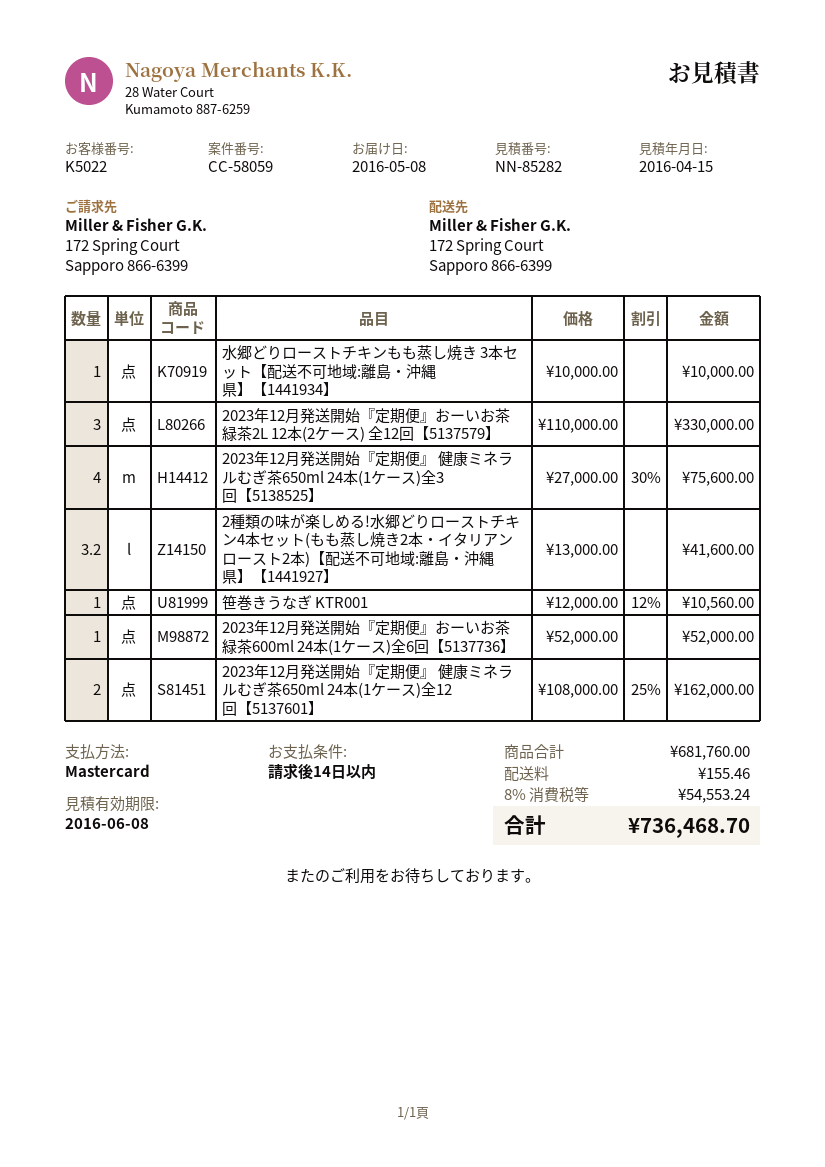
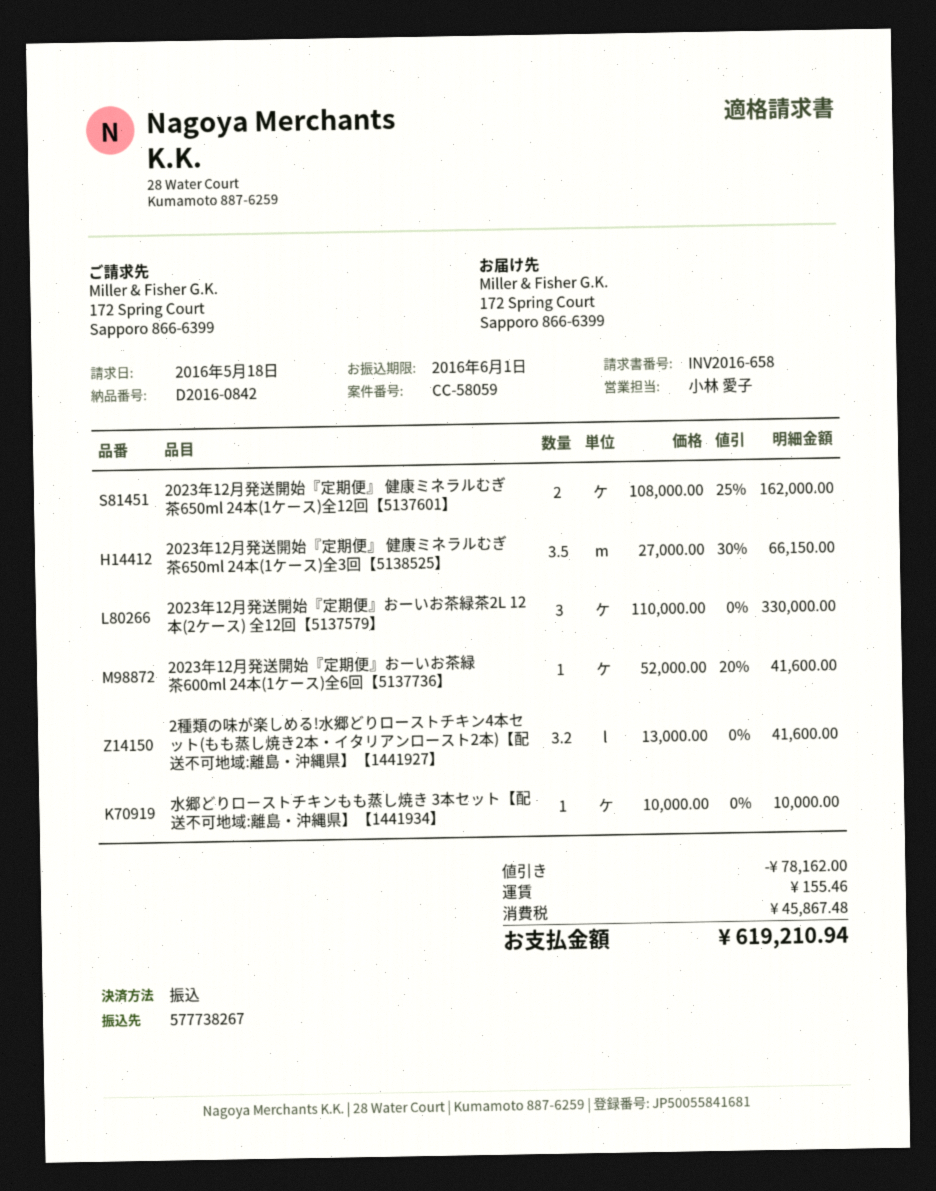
payment method: Mastercard -> bank transfer
2023年12月発送開始『定期便』 健康ミネラルむぎ茶650ml 24本(1ケース)全3回【5138525】: 4 x 27000.00 - 30% = 75600.00 -> 3.5 x 27000.00 - 30% = 66150.00
笹巻きうなぎ KTR001: 1 x 12000.00 - 12% = 10560.00 -> none
2023年12月発送開始『定期便』おーいお茶緑茶600ml 24本(1ケース)全6回【5137736】: 1 x 52000.00 = 52000.00 -> 1 x 52000.00 - 20% = 41600.00
discount: none -> 78162.00
tax: 54553.24 -> 45867.48
total: 736468.70 -> 619210.94

